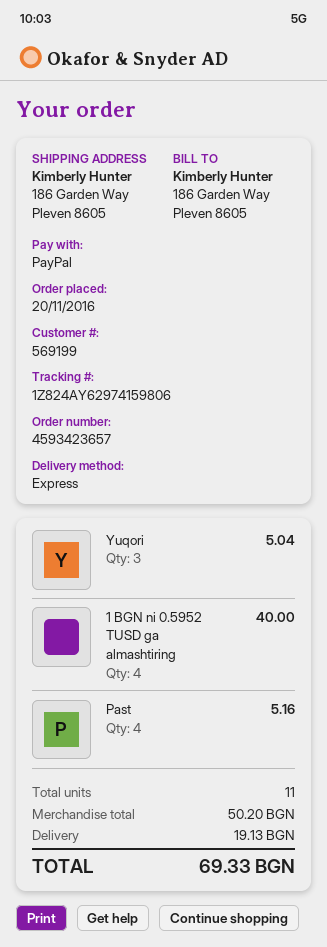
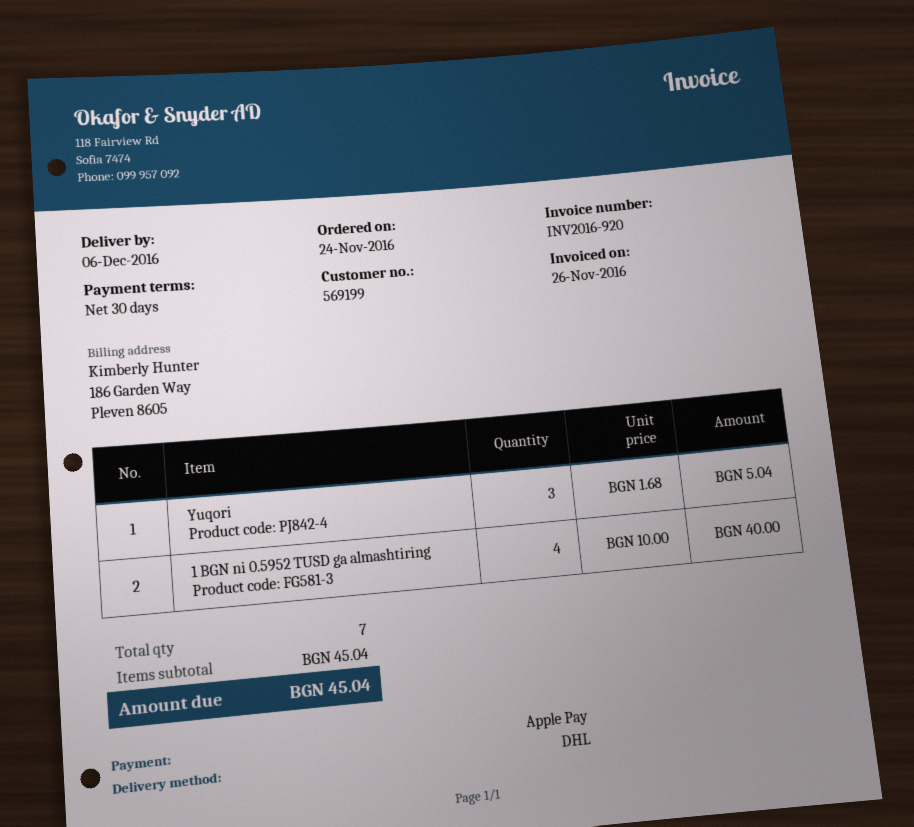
order date: 2016-11-20 -> 2016-11-24
payment method: PayPal -> Apple Pay
shipping method: express -> DHL
Past: 4 for 5.16 -> none
total quantity: 11 -> 7
subtotal: 50.20 -> 45.04
shipping: 19.13 -> none
total: 69.33 -> 45.04

